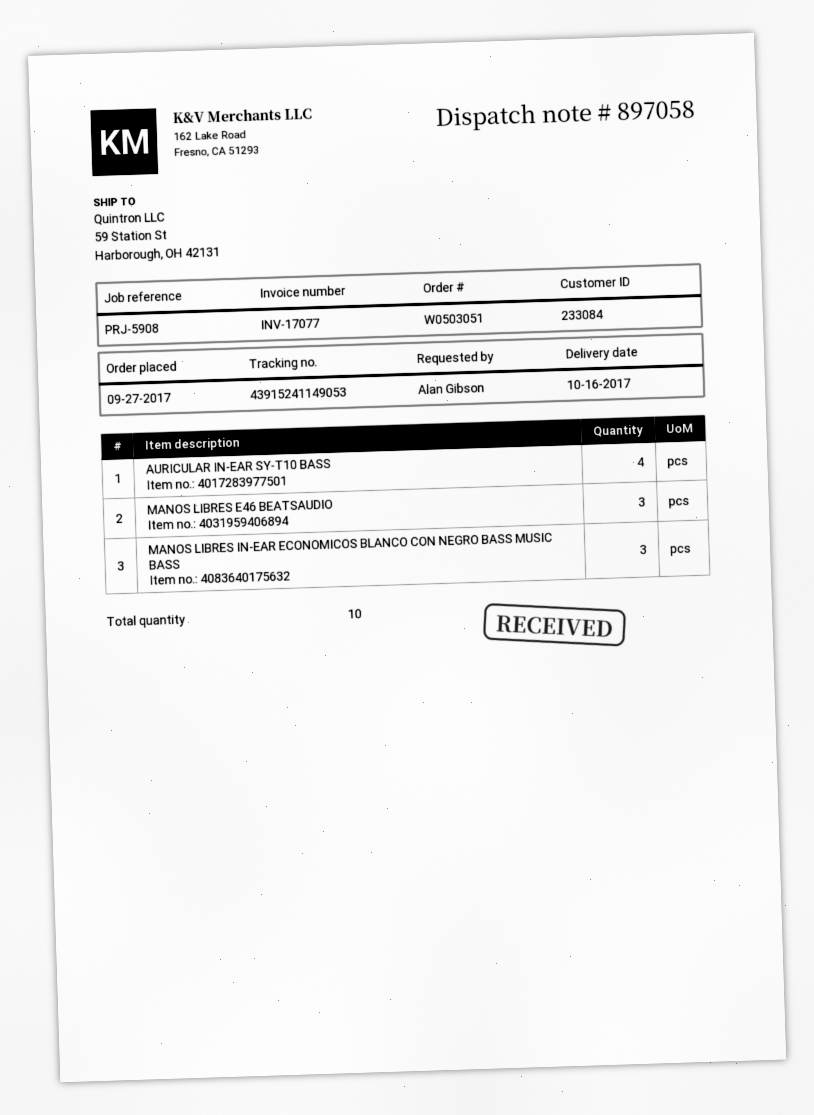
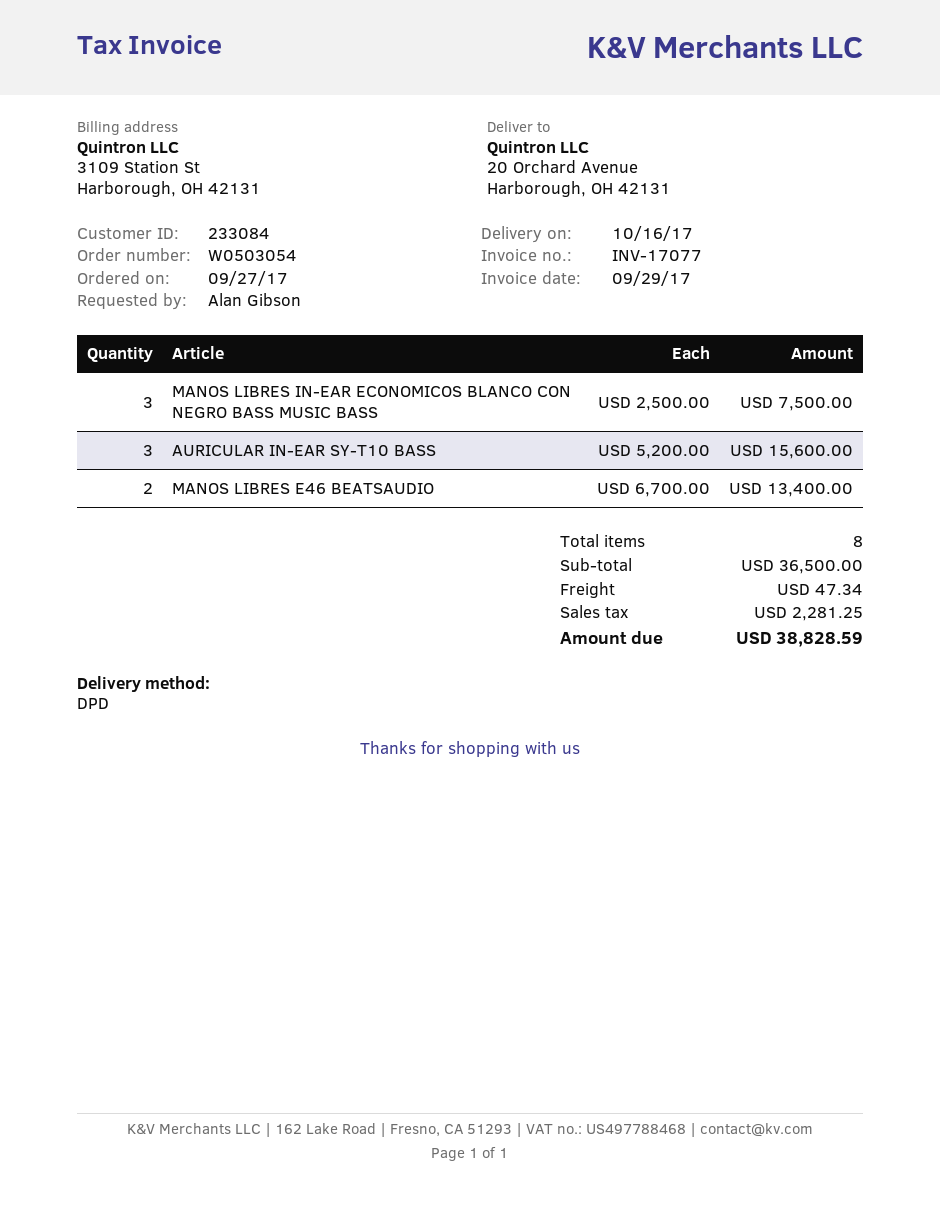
order number: W0503051 -> W0503054
ship to: 59 Station St, Harborough, OH 42131 -> 20 Orchard Avenue, Harborough, OH 42131
AURICULAR IN-EAR SY-T10 BASS: 4 -> 3
MANOS LIBRES E46 BEATSAUDIO: 3 -> 2
total quantity: 10 -> 8

